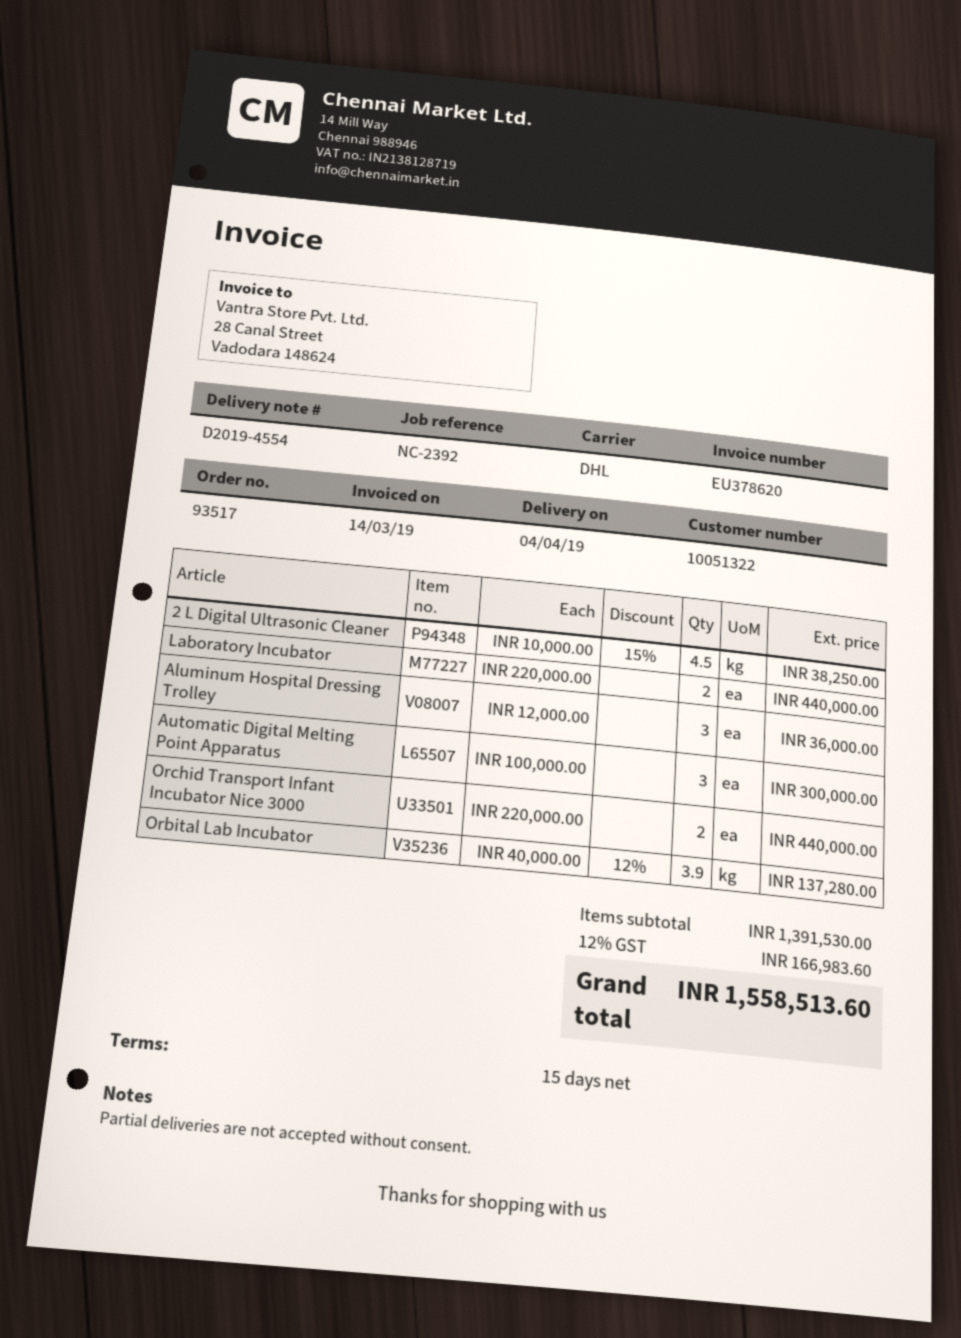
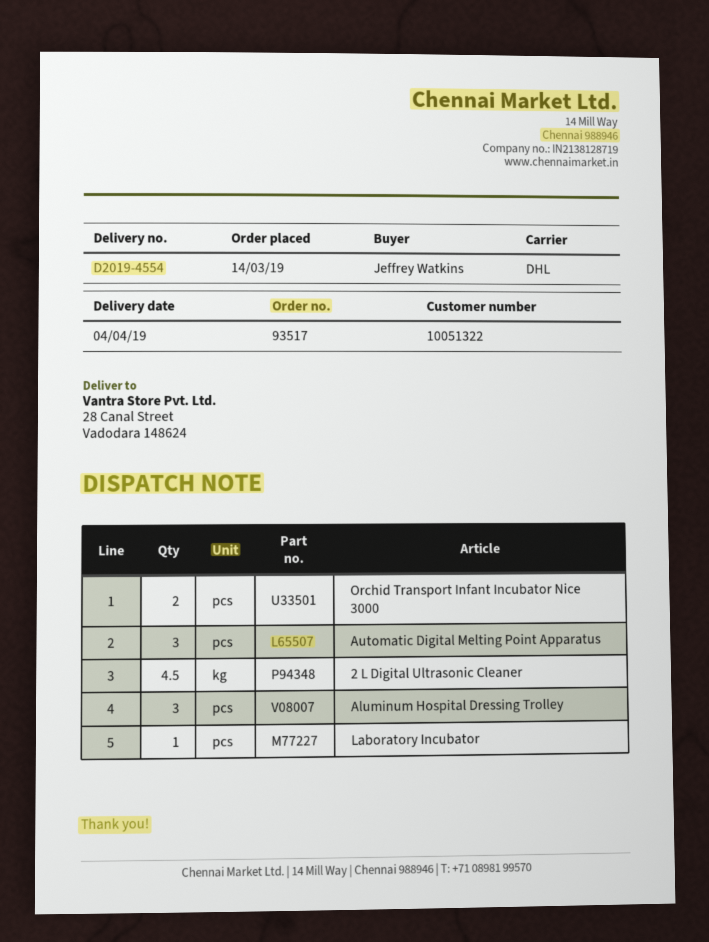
Laboratory Incubator: 2 -> 1
Orbital Lab Incubator: 3.9 -> none

